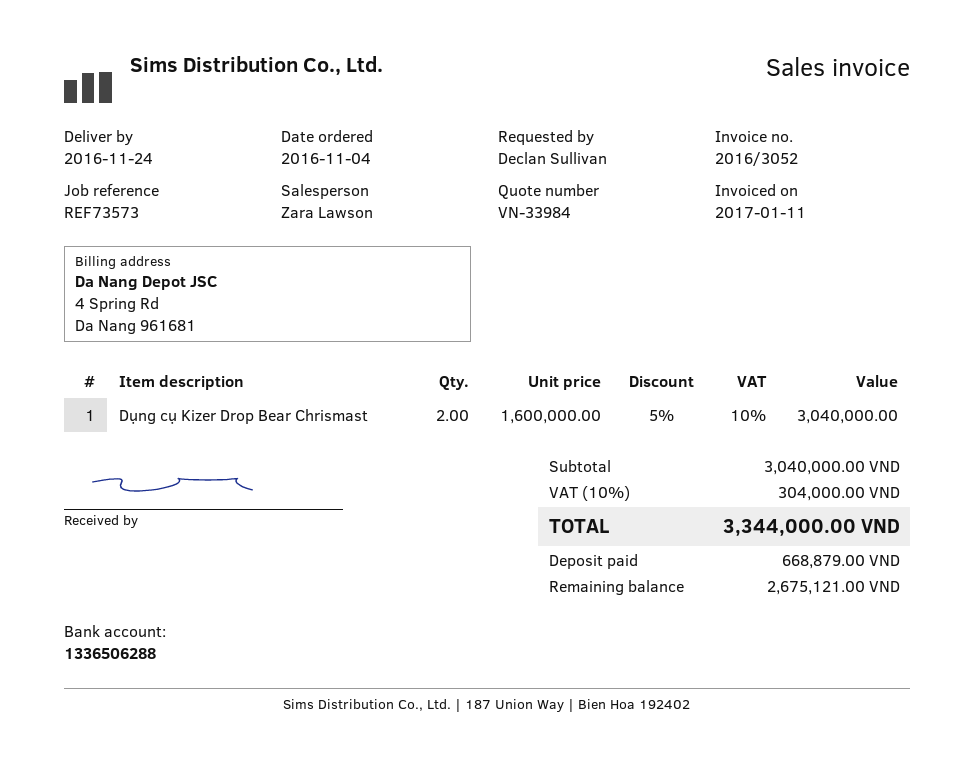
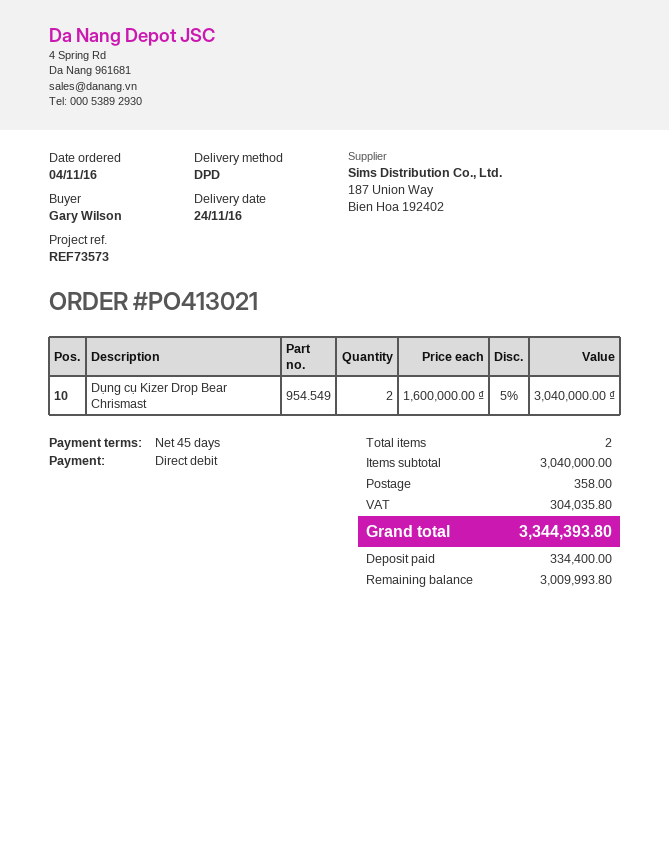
ordered by: Declan Sullivan -> Gary Wilson
shipping: none -> 358.00
tax: 304000.00 -> 304035.80
total: 3344000.00 -> 3344393.80
deposit: 668879.00 -> 334400.00
balance: 2675121.00 -> 3009993.80

